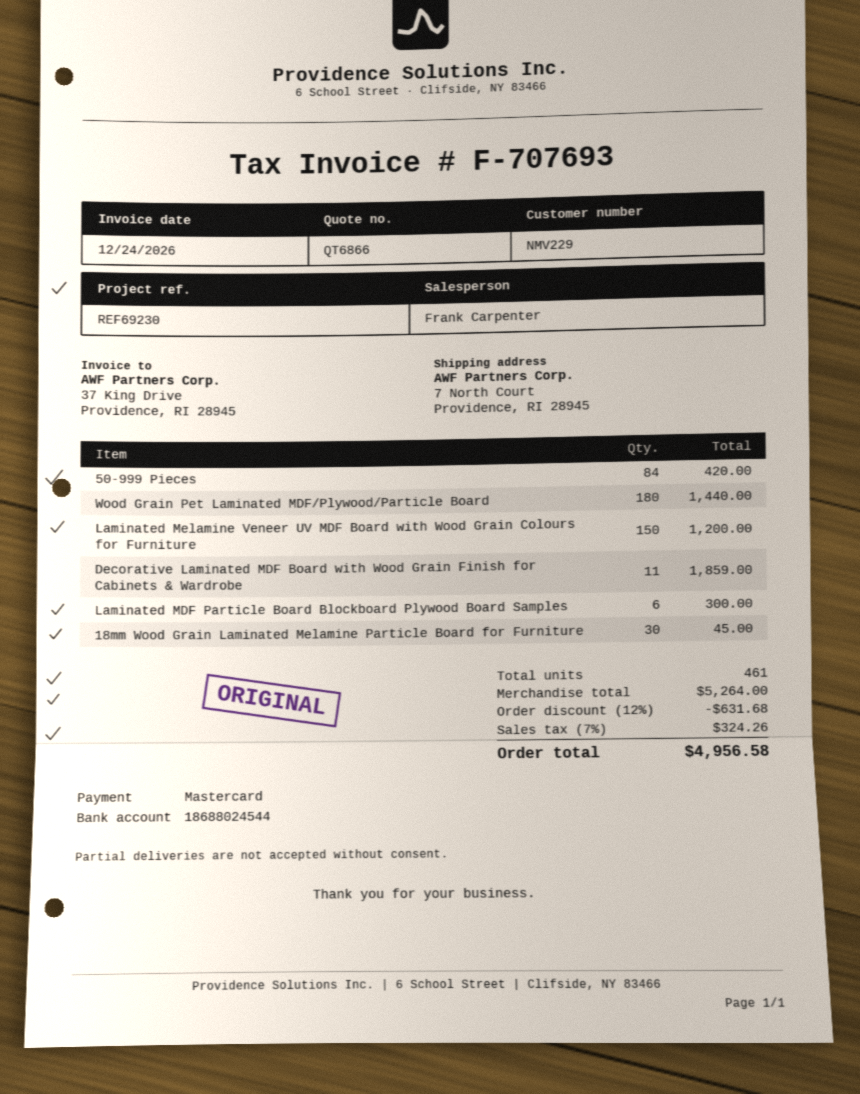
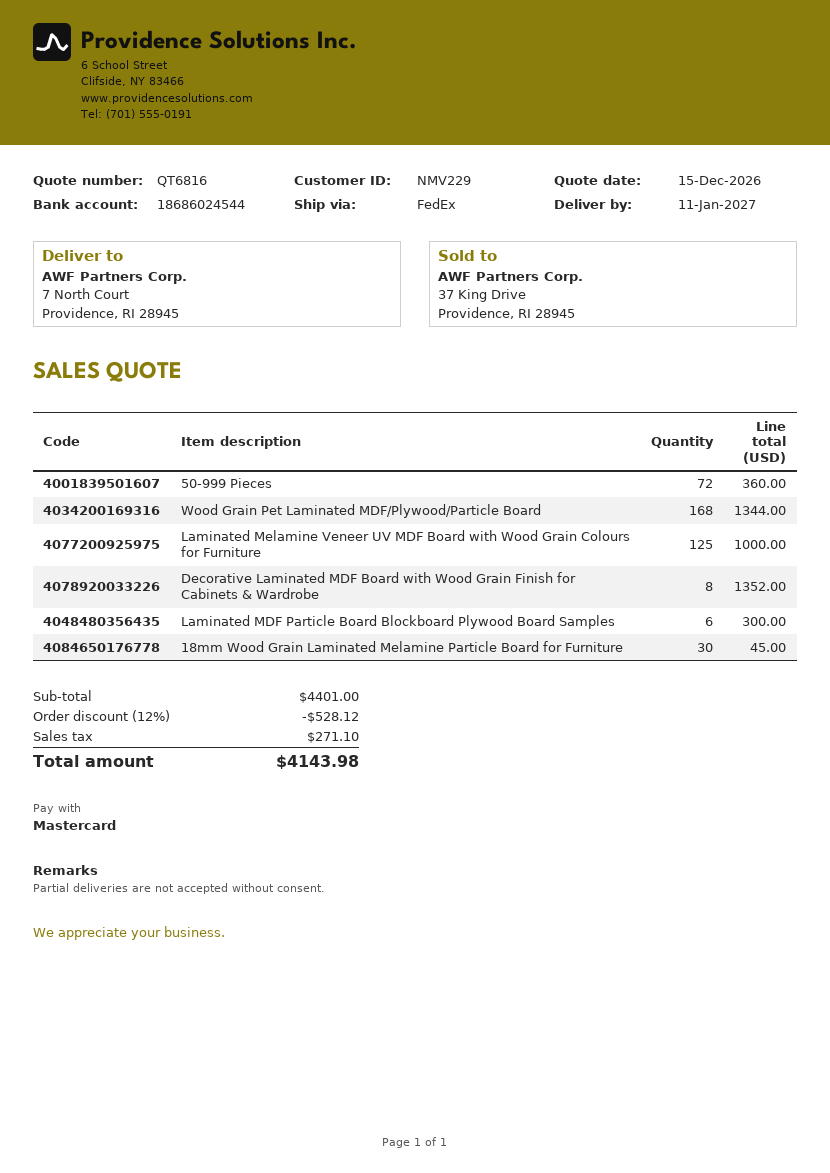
quote number: QT6866 -> QT6816
bank account: 18688024544 -> 18686024544
50-999 Pieces: 84 for 420.00 -> 72 for 360.00
Wood Grain Pet Laminated MDF/Plywood/Particle Board: 180 for 1440.00 -> 168 for 1344.00
Laminated Melamine Veneer UV MDF Board with Wood Grain Colours for Furniture: 150 for 1200.00 -> 125 for 1000.00
Decorative Laminated MDF Board with Wood Grain Finish for Cabinets & Wardrobe: 11 for 1859.00 -> 8 for 1352.00
subtotal: 5264.00 -> 4401.00
discount: 12% = 631.68 -> 12% = 528.12
tax: 324.26 -> 271.10
total: 4956.58 -> 4143.98

